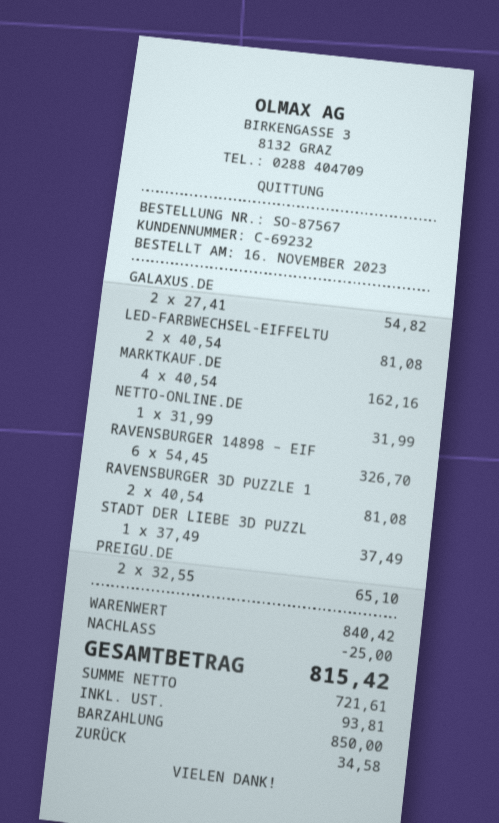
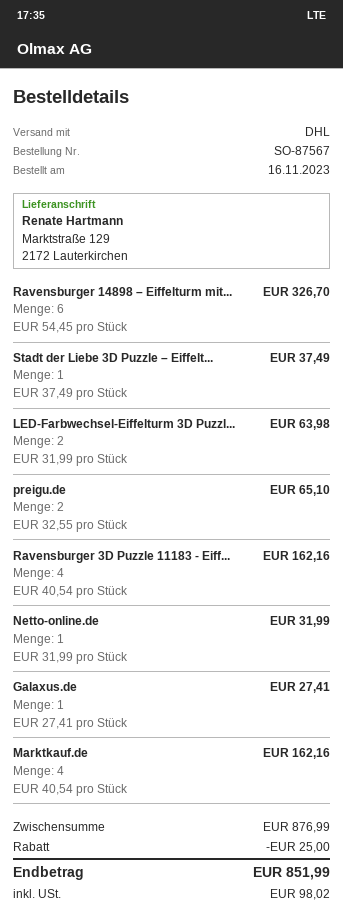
GALAXUS.DE: 2 x 27.41 = 54.82 -> 1 x 27.41 = 27.41
LED-FARBWECHSEL‑EIFFELTU: 2 x 40.54 = 81.08 -> 2 x 31.99 = 63.98
RAVENSBURGER 3D PUZZLE 1: 2 x 40.54 = 81.08 -> 4 x 40.54 = 162.16
subtotal: 840.42 -> 876.99
tax: 93.81 -> 98.02
total: 815.42 -> 851.99

